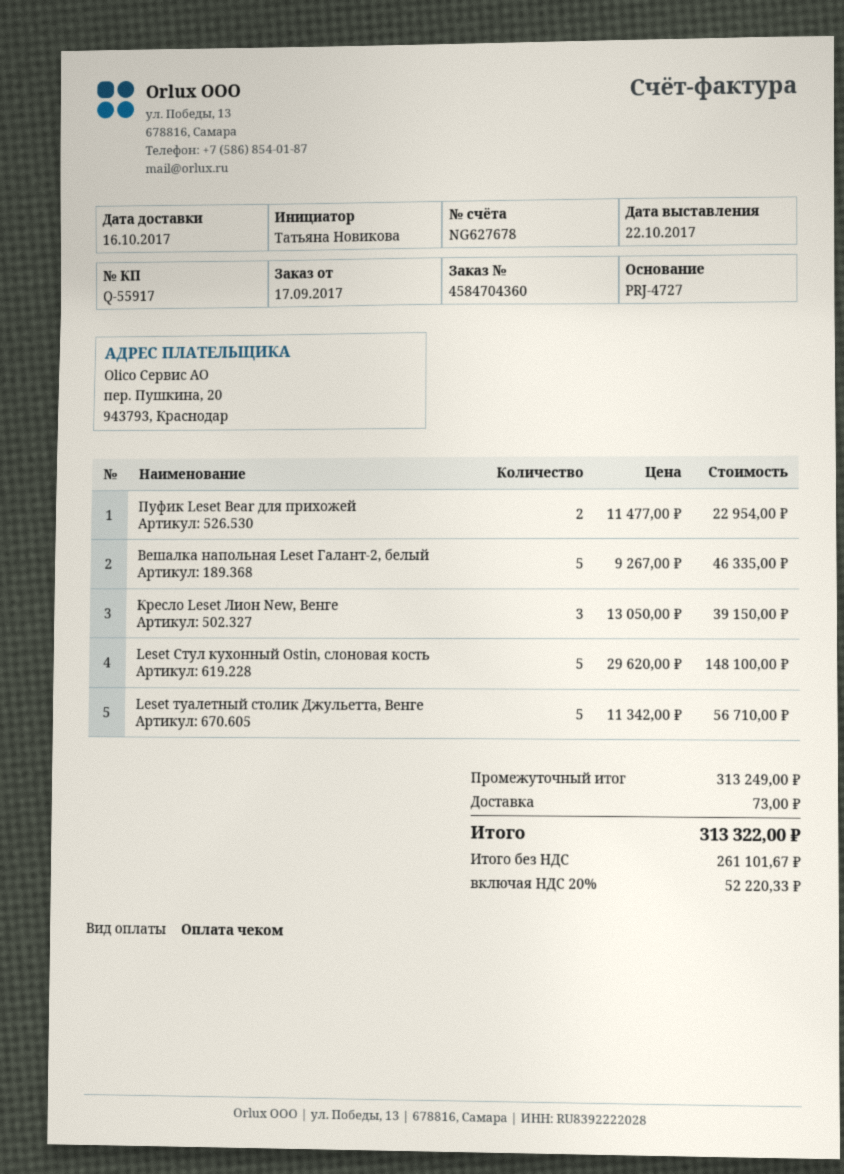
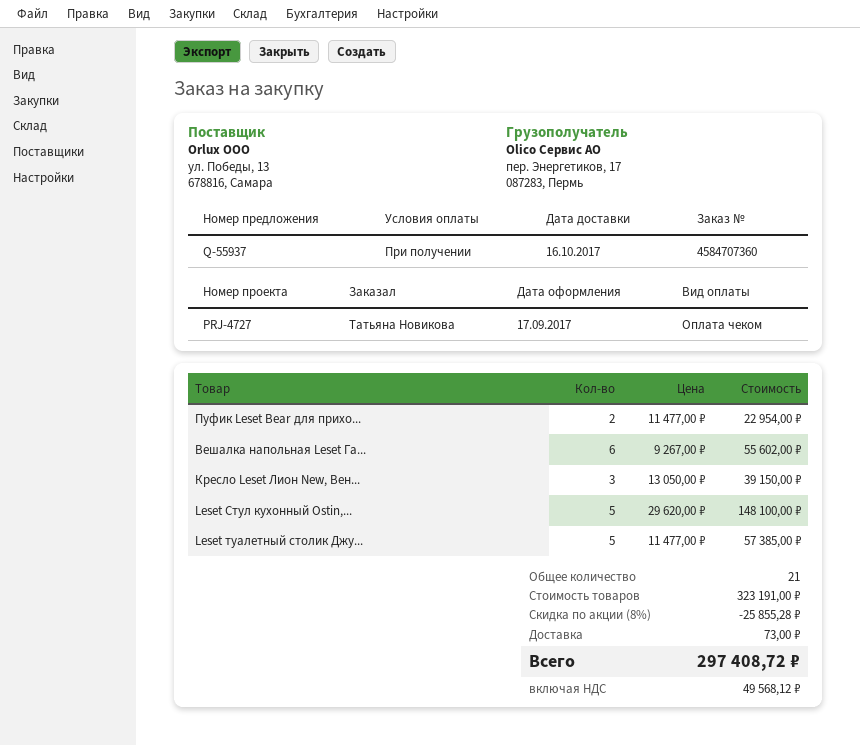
quote number: Q-55917 -> Q-55937
order number: 4584704360 -> 4584707360
Вешалка напольная Leset Галант-2, белый: 5 x 9267.00 = 46335.00 -> 6 x 9267.00 = 55602.00
Leset туалетный столик Джульетта, Венге: 5 x 11342.00 = 56710.00 -> 5 x 11477.00 = 57385.00
subtotal: 313249.00 -> 323191.00
discount: none -> 8% = 25855.28
tax: 52220.33 -> 49568.12
total: 313322.00 -> 297408.72

